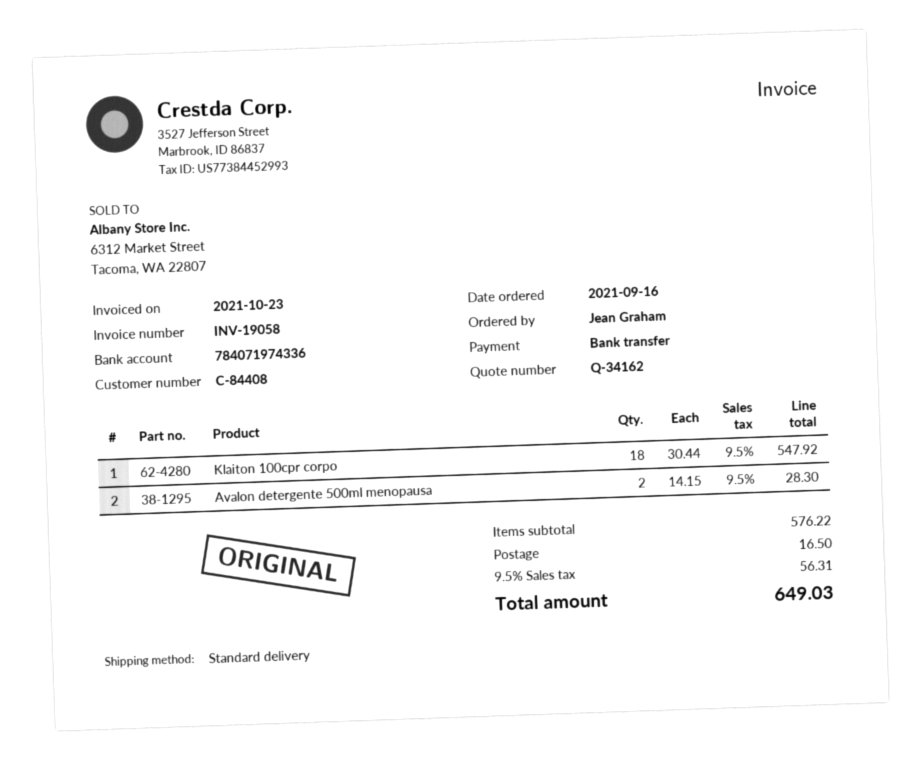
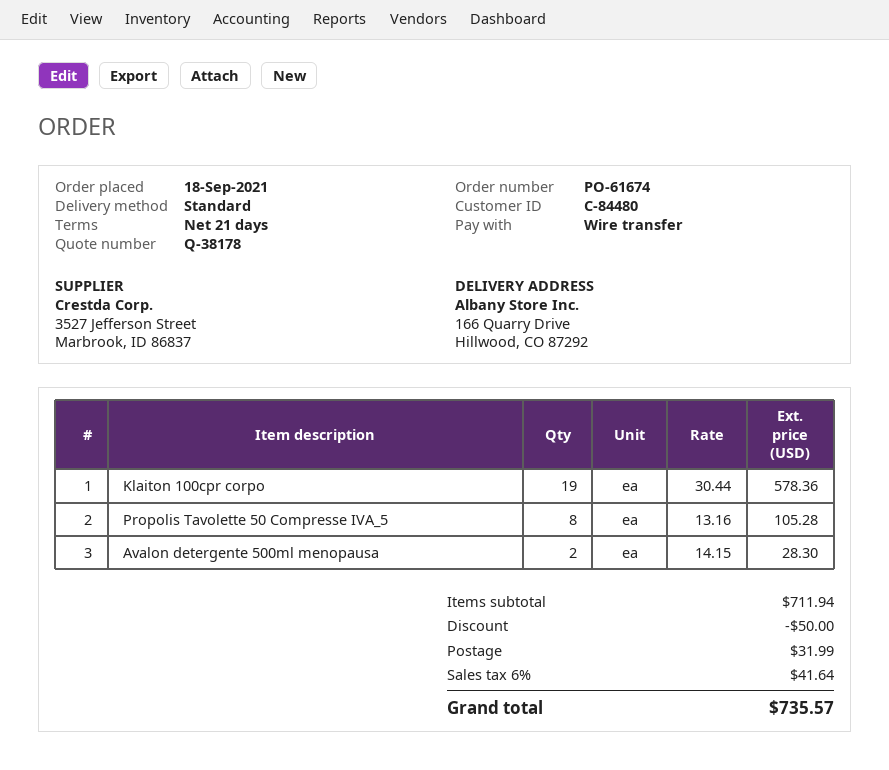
quote number: Q-34162 -> Q-38178
order date: 2021-09-16 -> 2021-09-18
customer number: C-84408 -> C-84480
Klaiton 100cpr corpo: 18 x 30.44 = 547.92 -> 19 x 30.44 = 578.36
Propolis Tavolette 50 Compresse IVA_5: none -> 8 x 13.16 = 105.28
subtotal: 576.22 -> 711.94
discount: none -> 50.00
shipping: 16.50 -> 31.99
tax: 9.5% = 56.31 -> 6% = 41.64
total: 649.03 -> 735.57

